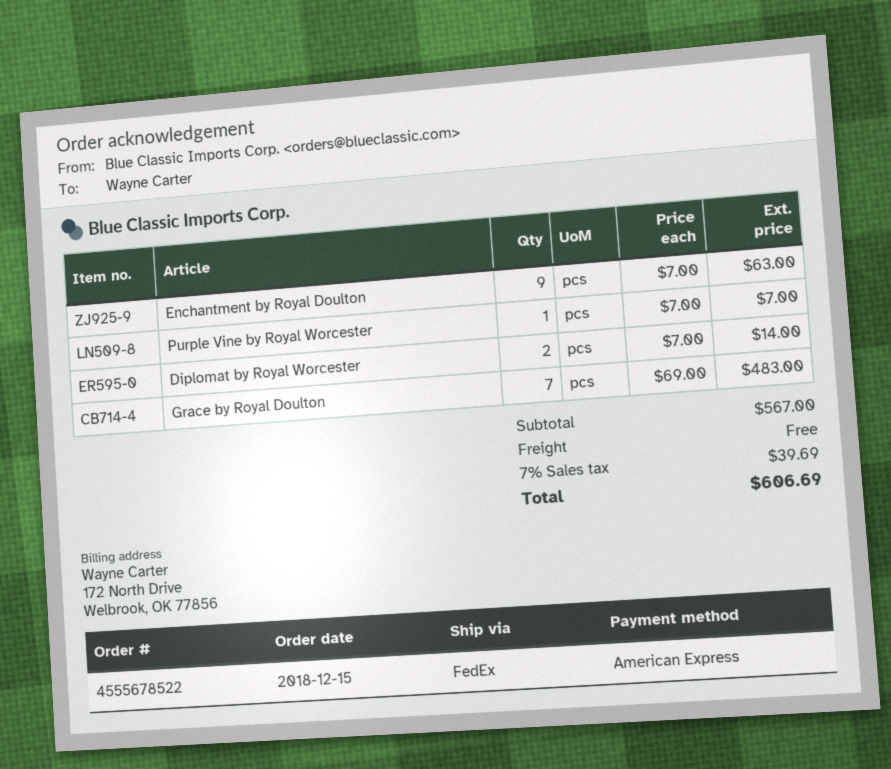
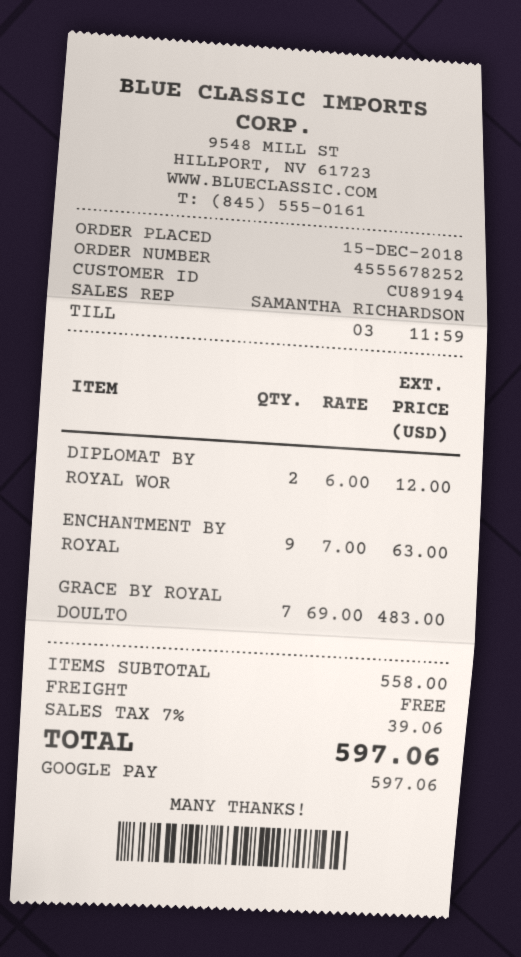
order number: 4555678522 -> 4555678252
payment method: American Express -> Google Pay
Purple Vine by Royal Worcester: 1 x 7.00 = 7.00 -> none
Diplomat by Royal Worcester: 2 x 7.00 = 14.00 -> 2 x 6.00 = 12.00
subtotal: 567.00 -> 558.00
tax: 7% = 39.69 -> 7% = 39.06
total: 606.69 -> 597.06

